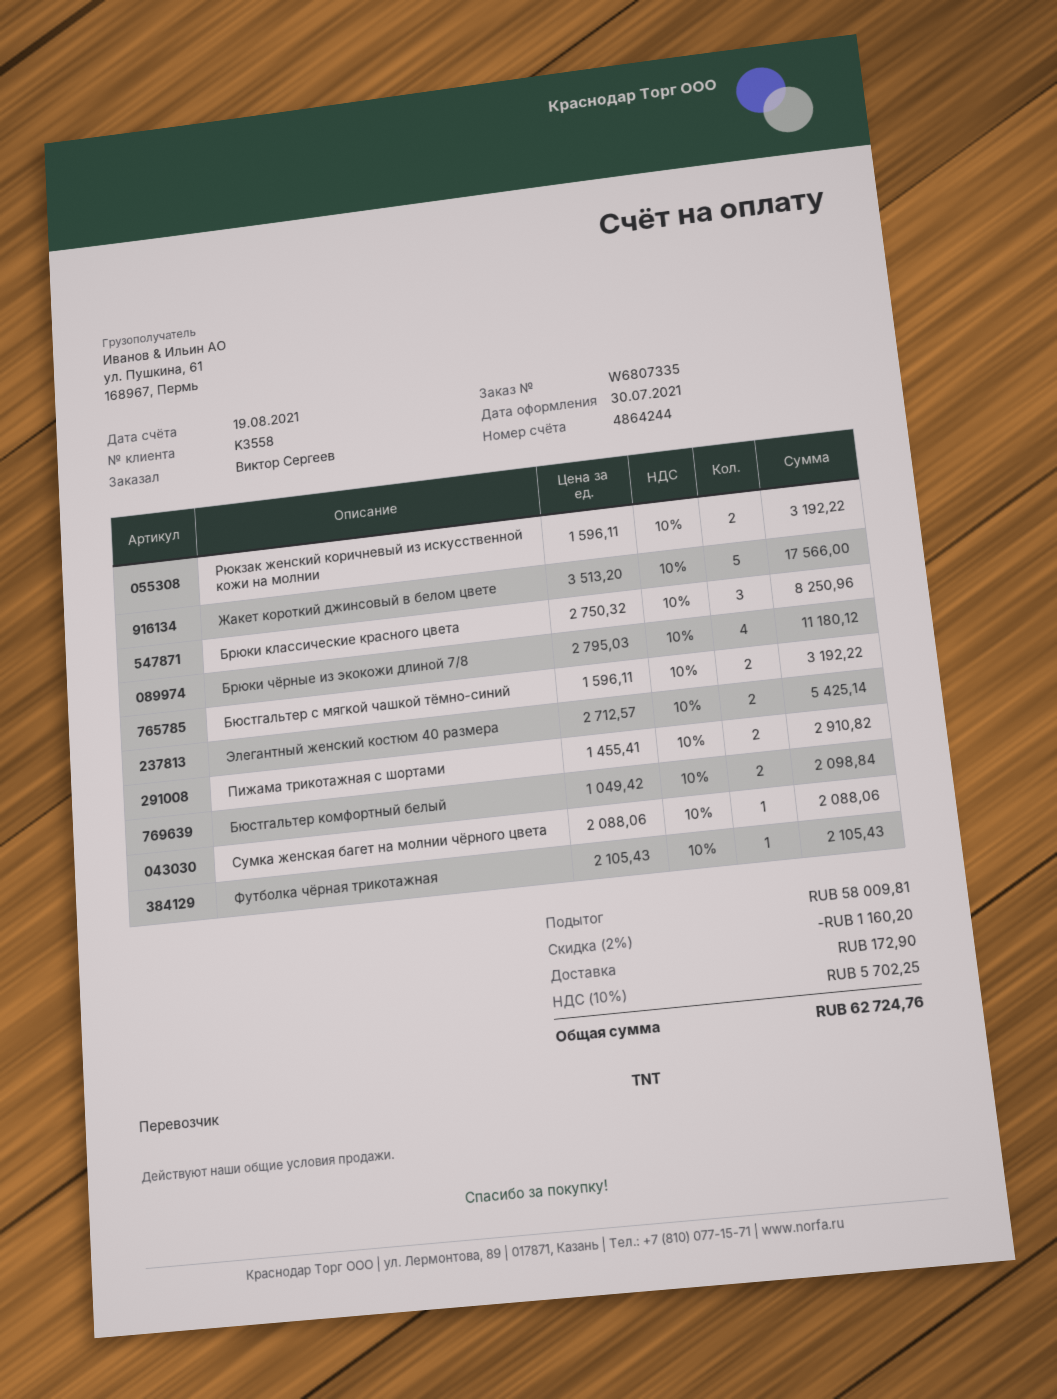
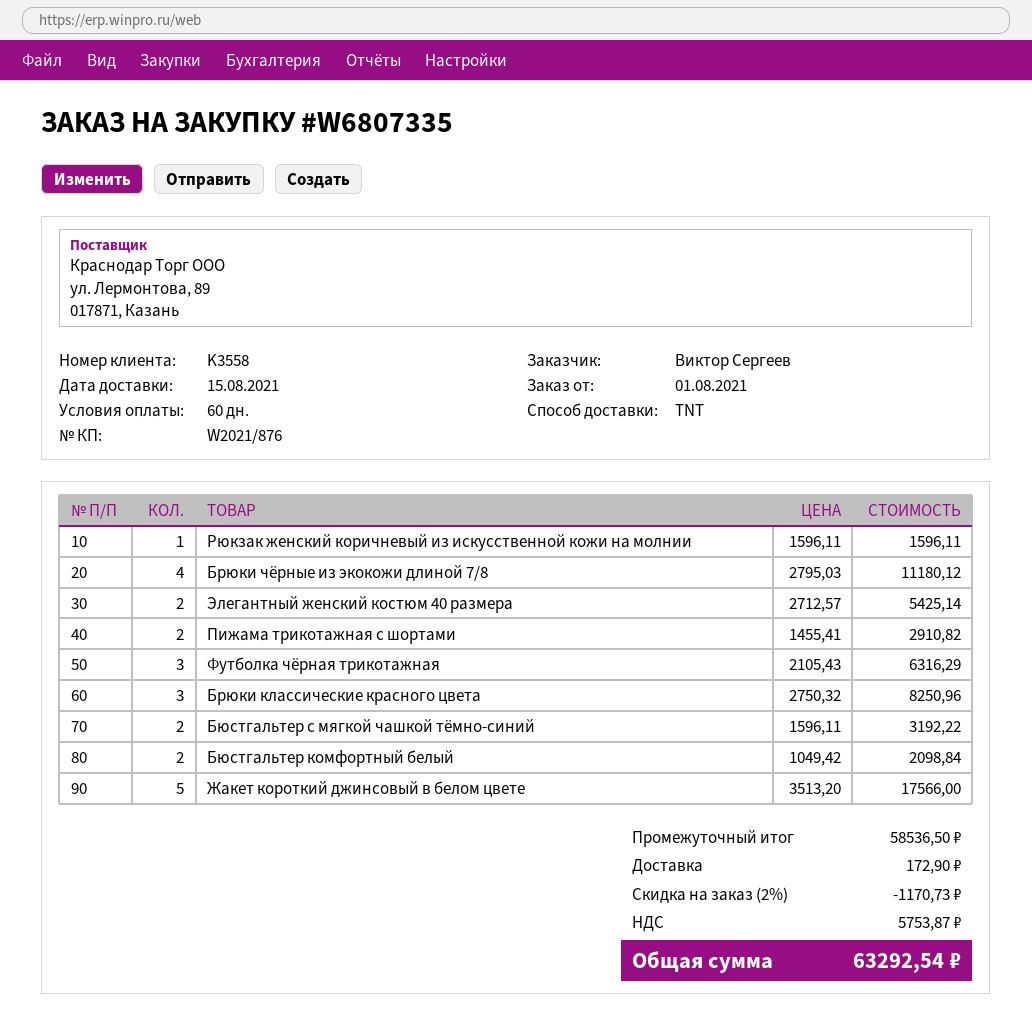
order date: 2021-07-30 -> 2021-08-01
Рюкзак женский коричневый из искусственной кожи на молнии: 2 x 1596.11 = 3192.22 -> 1 x 1596.11 = 1596.11
Сумка женская багет на молнии чёрного цвета: 1 x 2088.06 = 2088.06 -> none
Футболка чёрная трикотажная: 1 x 2105.43 = 2105.43 -> 3 x 2105.43 = 6316.29
subtotal: 58009.81 -> 58536.50
discount: 2% = 1160.20 -> 2% = 1170.73
tax: 5702.25 -> 5753.87
total: 62724.76 -> 63292.54

